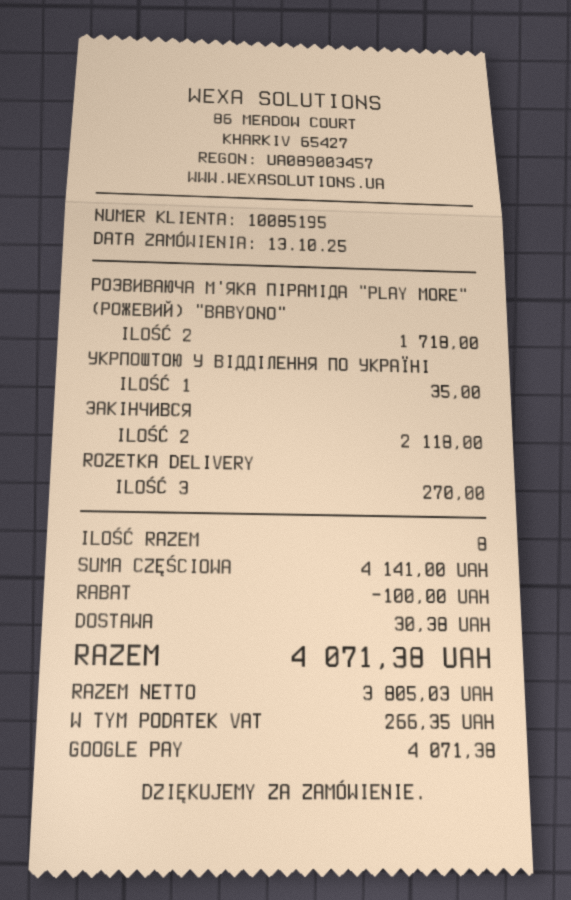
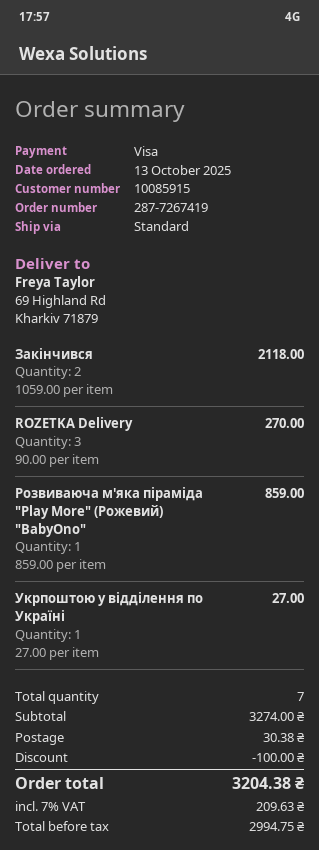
customer number: 10085195 -> 10085915
payment method: Google Pay -> Visa
РОЗВИВАЮЧА М'ЯКА ПІРАМІДА "PLAY MORE" (РОЖЕВИЙ) "BABYONO": 2 for 1718.00 -> 1 for 859.00
УКРПОШТОЮ У ВІДДІЛЕННЯ ПО УКРАЇНІ: 1 for 35.00 -> 1 for 27.00
total quantity: 8 -> 7
subtotal: 4141.00 -> 3274.00
net: 3805.03 -> 2994.75
tax: 266.35 -> 209.63
total: 4071.38 -> 3204.38

